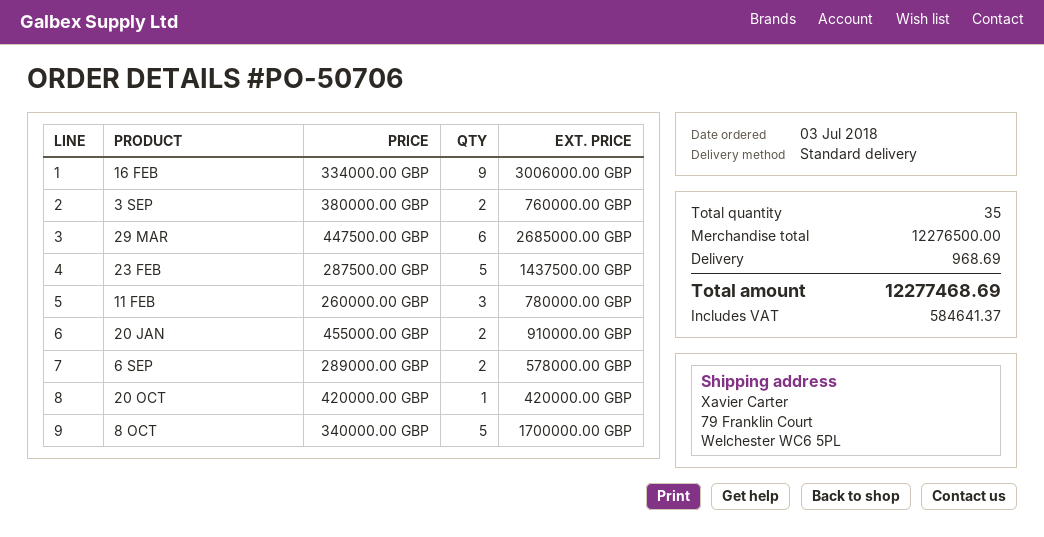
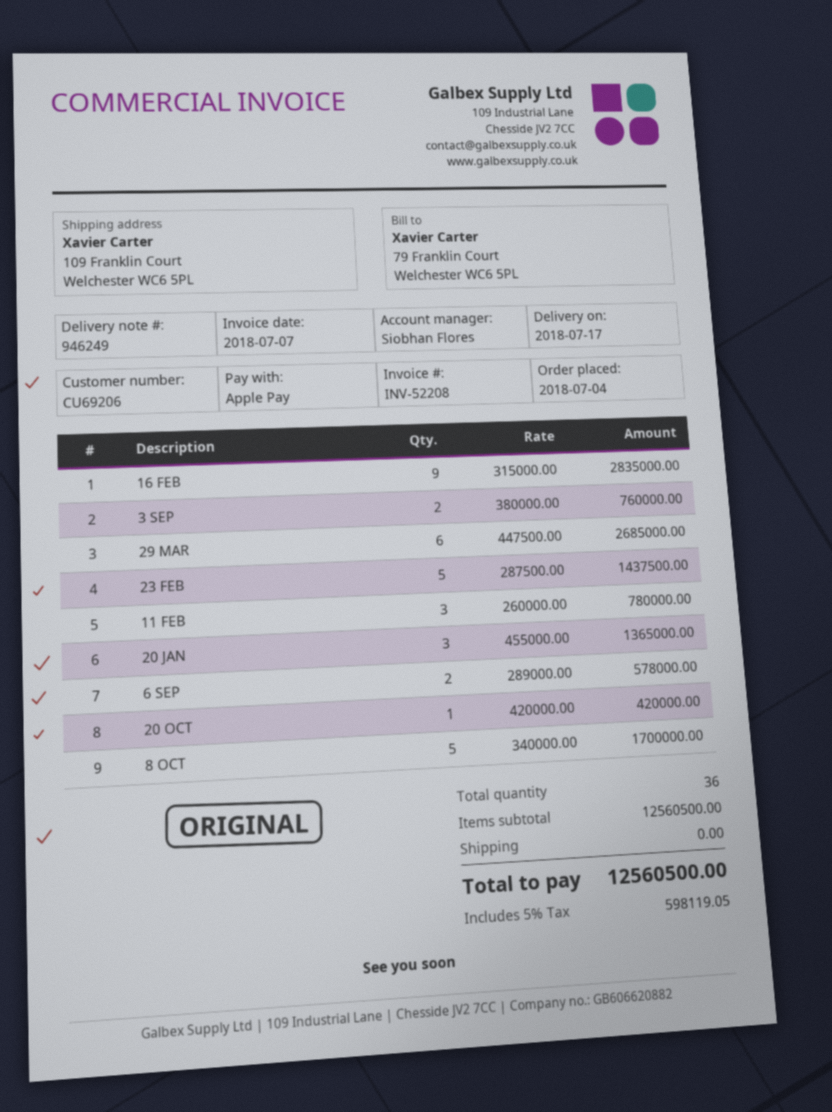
order date: 2018-07-03 -> 2018-07-04
ship to: 79 Franklin Court, Welchester WC6 5PL -> 109 Franklin Court, Welchester WC6 5PL
16 FEB: 9 x 334000.00 = 3006000.00 -> 9 x 315000.00 = 2835000.00
20 JAN: 2 x 455000.00 = 910000.00 -> 3 x 455000.00 = 1365000.00
total quantity: 35 -> 36
subtotal: 12276500.00 -> 12560500.00
shipping: 968.69 -> 0.00
tax: 584641.37 -> 598119.05
total: 12277468.69 -> 12560500.00

